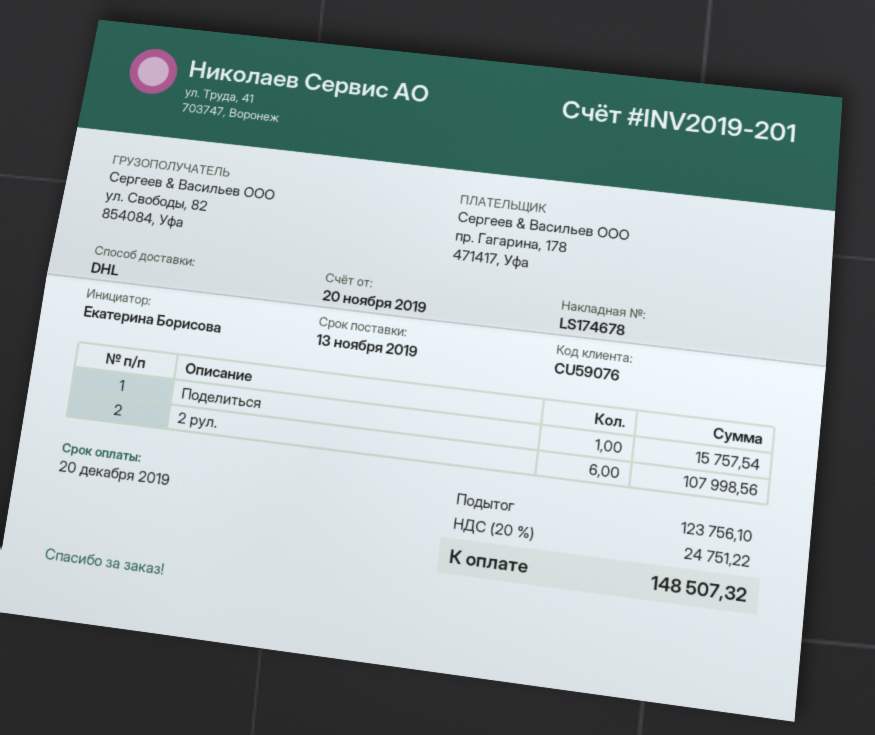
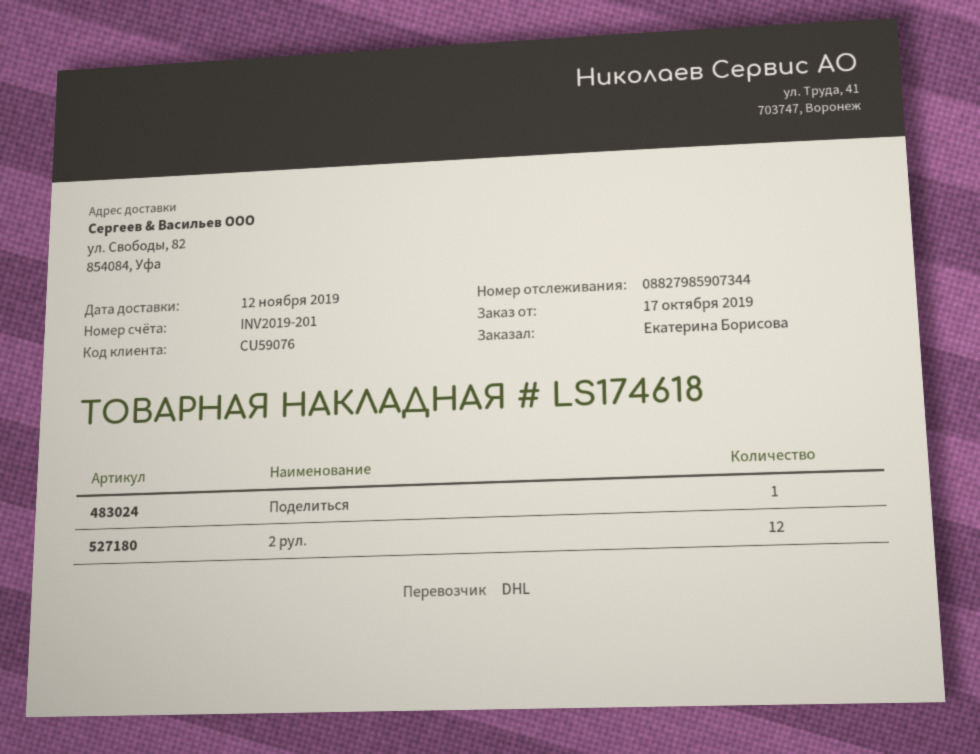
delivery note number: LS174678 -> LS174618
delivery date: 2019-11-13 -> 2019-11-12
2 рул.: 6 -> 12

